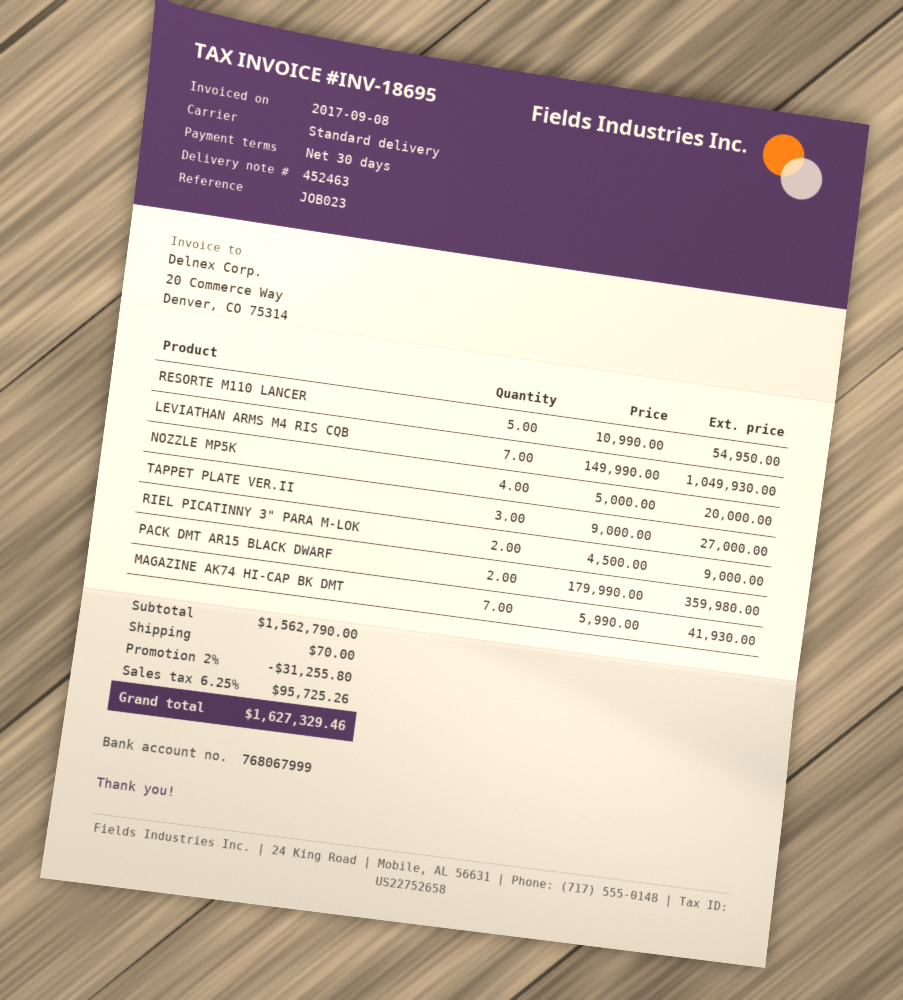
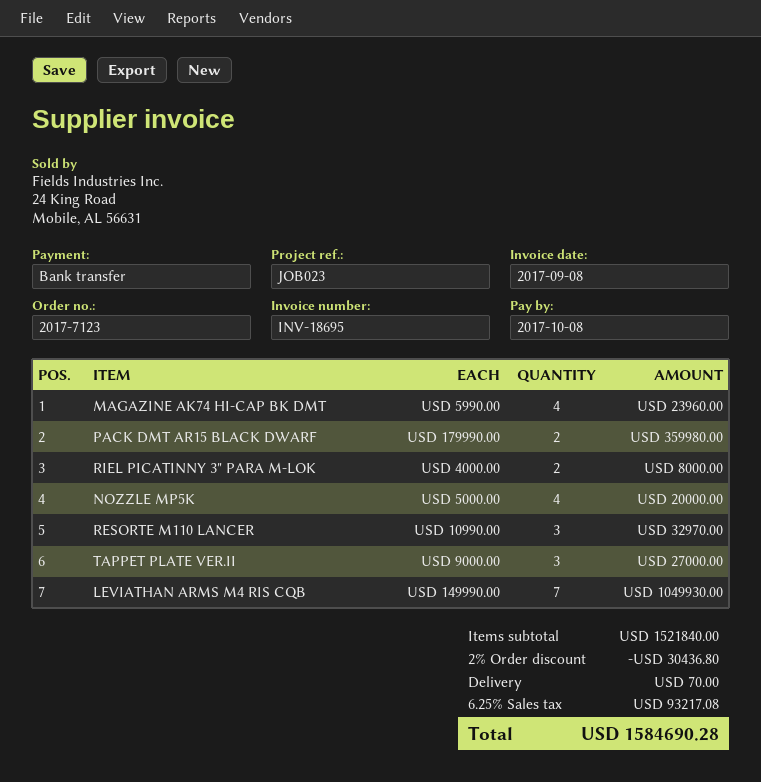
RESORTE M110 LANCER: 5 x 10990.00 = 54950.00 -> 3 x 10990.00 = 32970.00
RIEL PICATINNY 3" PARA M-LOK: 2 x 4500.00 = 9000.00 -> 2 x 4000.00 = 8000.00
MAGAZINE AK74 HI-CAP BK DMT: 7 x 5990.00 = 41930.00 -> 4 x 5990.00 = 23960.00
subtotal: 1562790.00 -> 1521840.00
discount: 2% = 31255.80 -> 2% = 30436.80
tax: 6.25% = 95725.26 -> 6.25% = 93217.08
total: 1627329.46 -> 1584690.28

